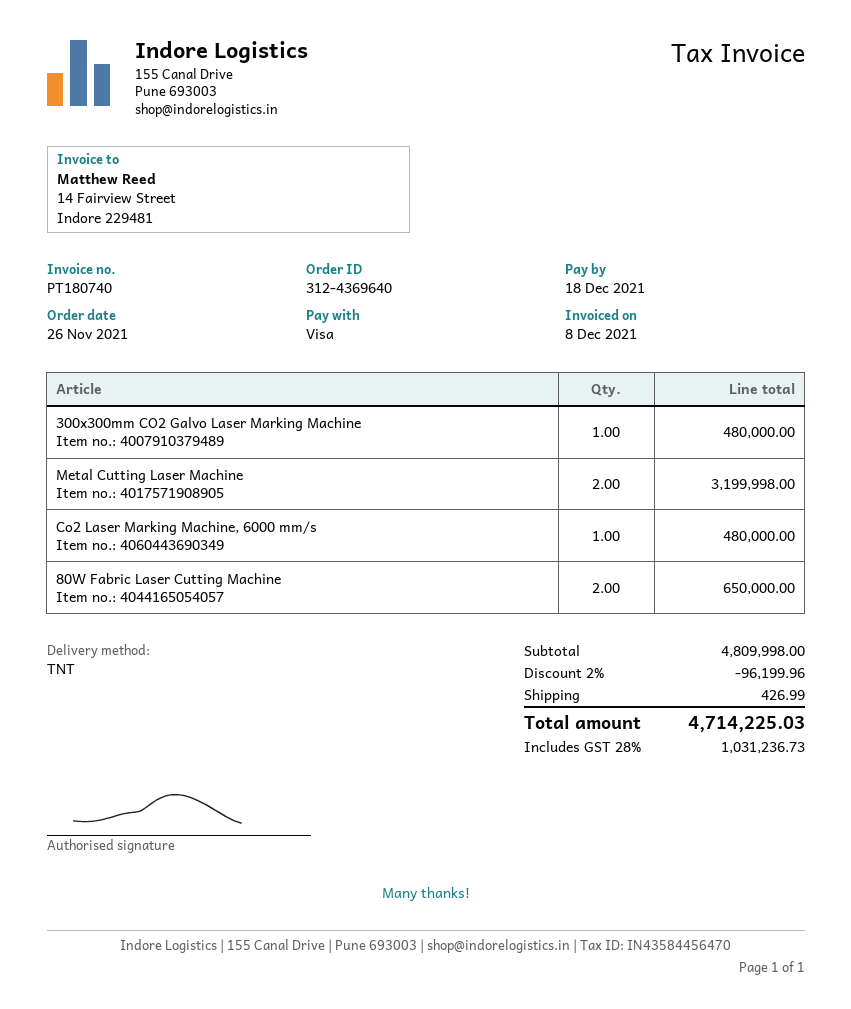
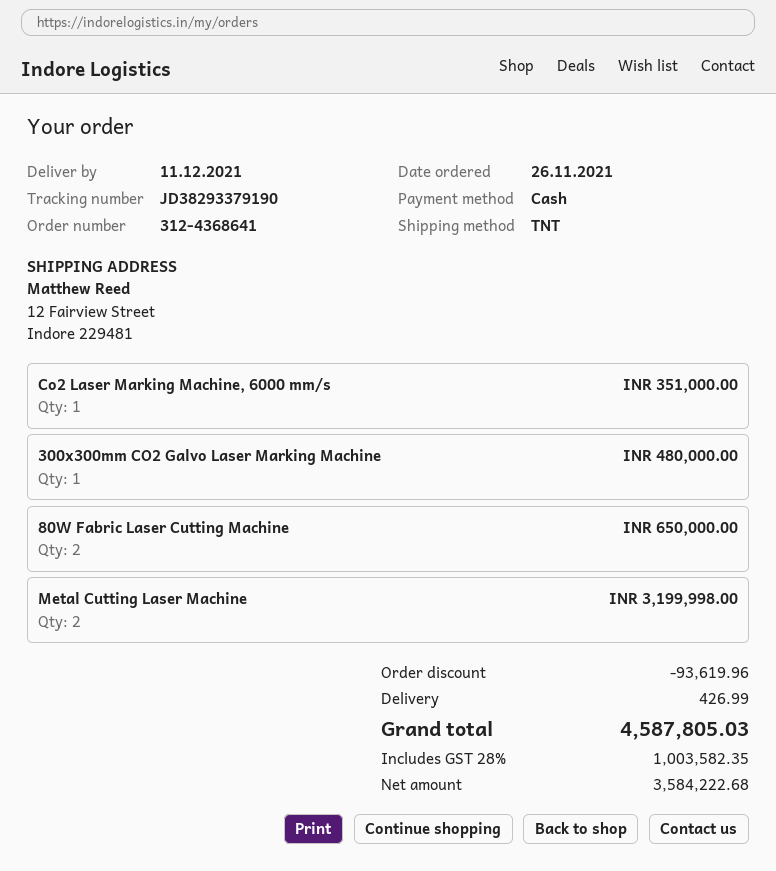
order number: 312-4369640 -> 312-4368641
payment method: Visa -> cash
Co2 Laser Marking Machine, 6000 mm/s: 1 for 480000.00 -> 1 for 351000.00
discount: 96199.96 -> 93619.96
tax: 28% = 1031236.73 -> 28% = 1003582.35
total: 4714225.03 -> 4587805.03

